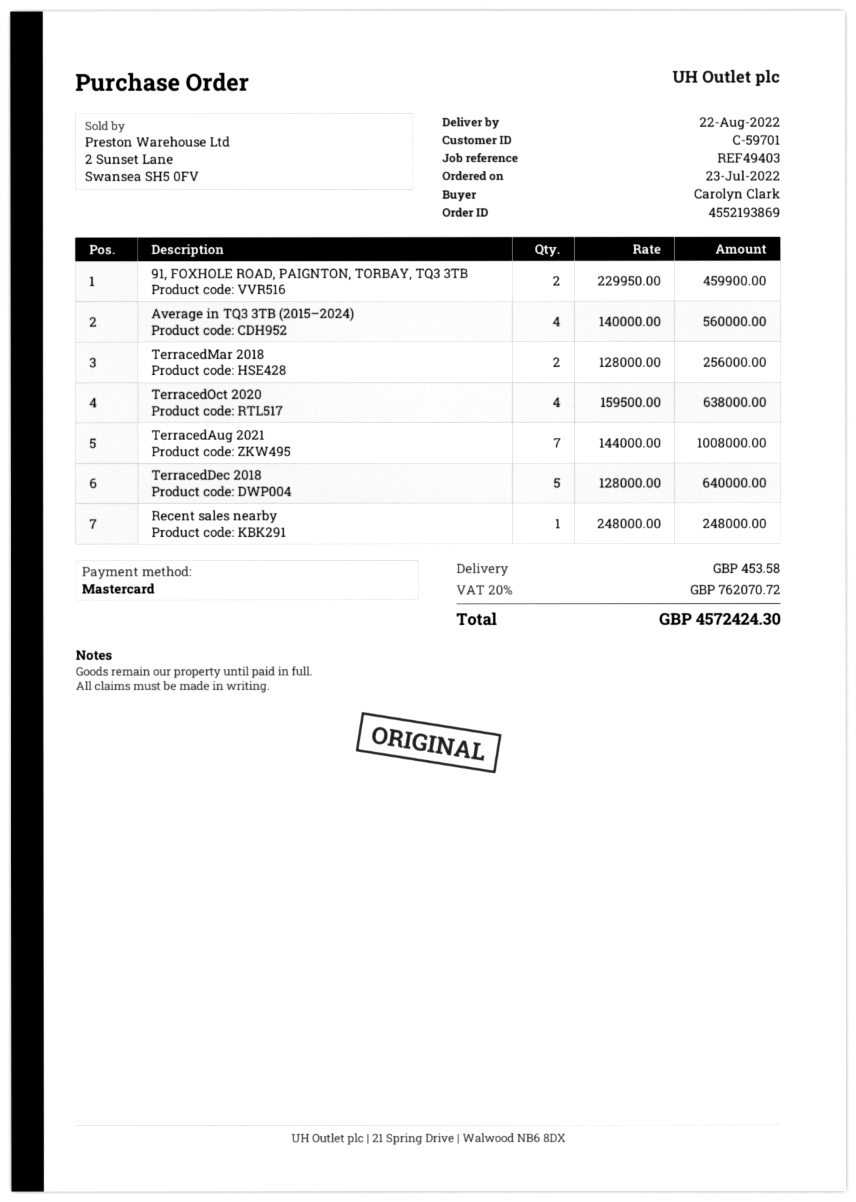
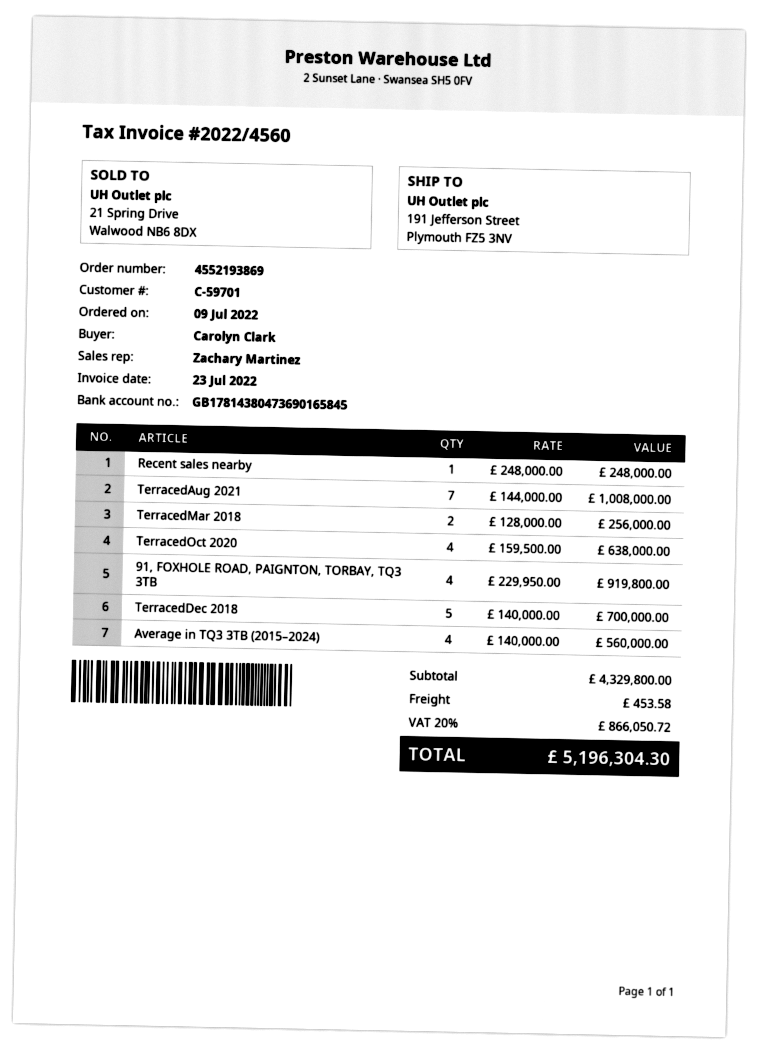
order date: 2022-07-23 -> 2022-07-09
91, FOXHOLE ROAD, PAIGNTON, TORBAY, TQ3 3TB: 2 x 229950.00 = 459900.00 -> 4 x 229950.00 = 919800.00
TerracedDec 2018: 5 x 128000.00 = 640000.00 -> 5 x 140000.00 = 700000.00
tax: 20% = 762070.72 -> 20% = 866050.72
total: 4572424.30 -> 5196304.30

